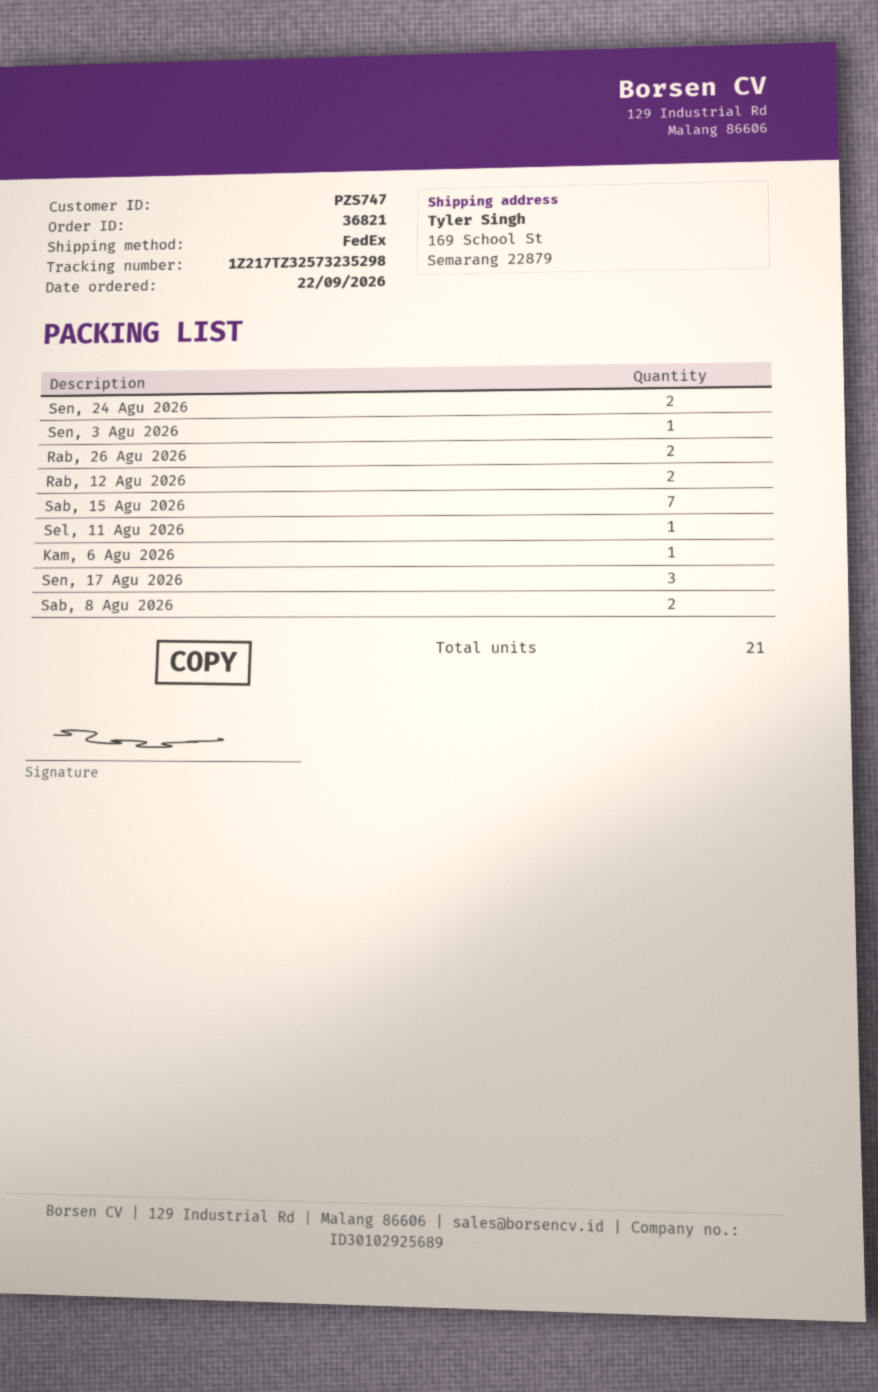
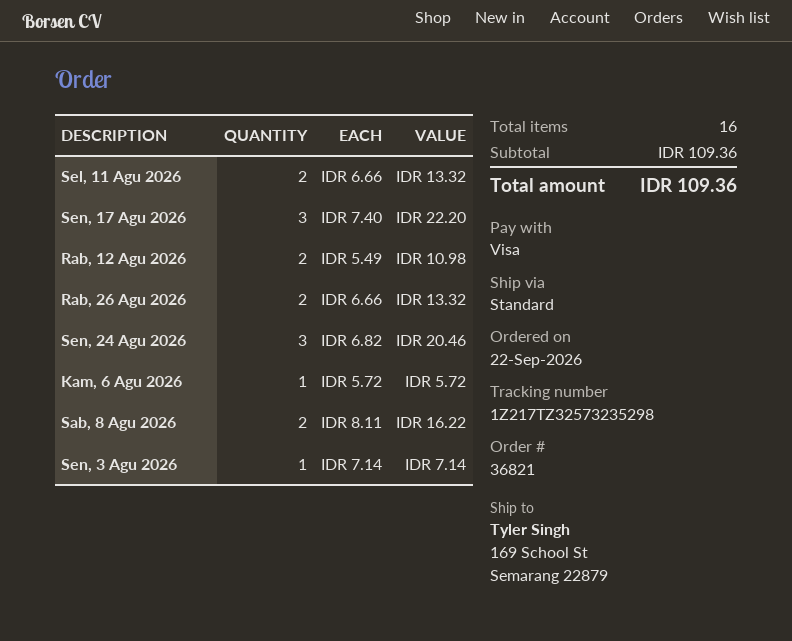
shipping method: FedEx -> standard
Sen, 24 Agu 2026: 2 -> 3
Sab, 15 Agu 2026: 7 -> none
Sel, 11 Agu 2026: 1 -> 2
total quantity: 21 -> 16

